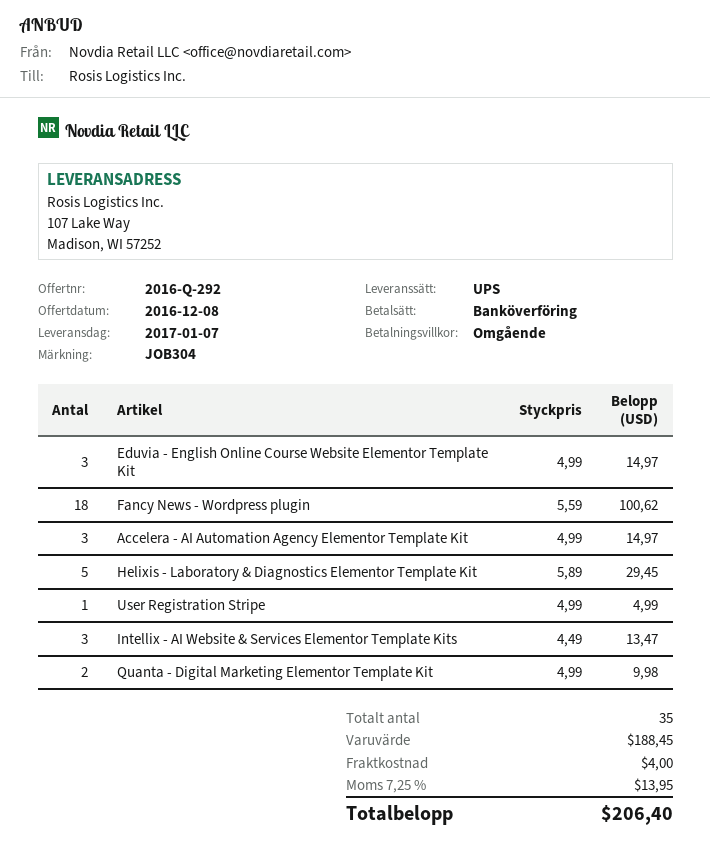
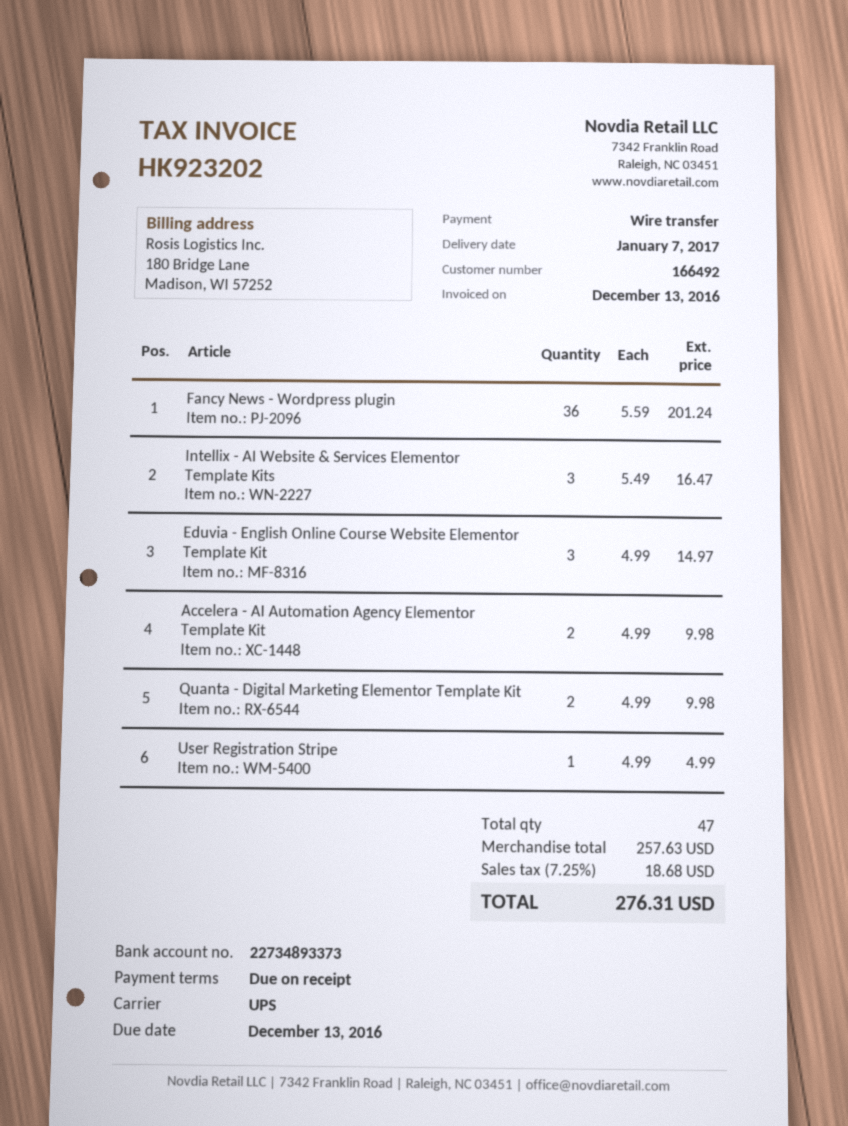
Fancy News - Wordpress plugin: 18 x 5.59 = 100.62 -> 36 x 5.59 = 201.24
Accelera - AI Automation Agency Elementor Template Kit: 3 x 4.99 = 14.97 -> 2 x 4.99 = 9.98
Helixis - Laboratory & Diagnostics Elementor Template Kit: 5 x 5.89 = 29.45 -> none
Intellix - AI Website & Services Elementor Template Kits: 3 x 4.49 = 13.47 -> 3 x 5.49 = 16.47
total quantity: 35 -> 47
subtotal: 188.45 -> 257.63
shipping: 4.00 -> none
tax: 7.25% = 13.95 -> 7.25% = 18.68
total: 206.40 -> 276.31

